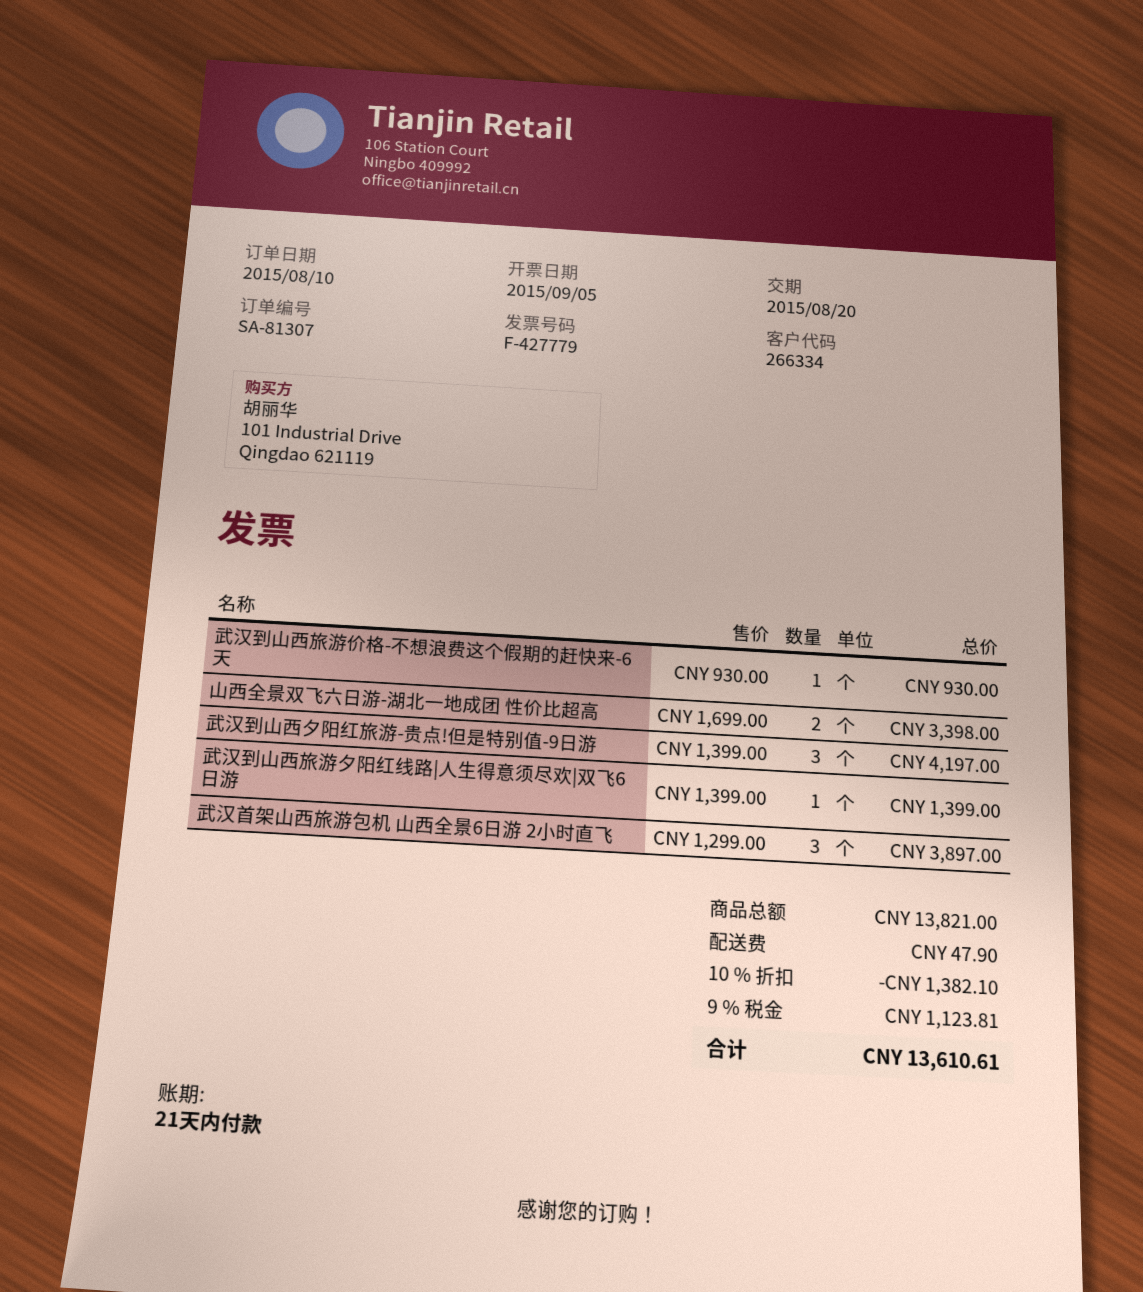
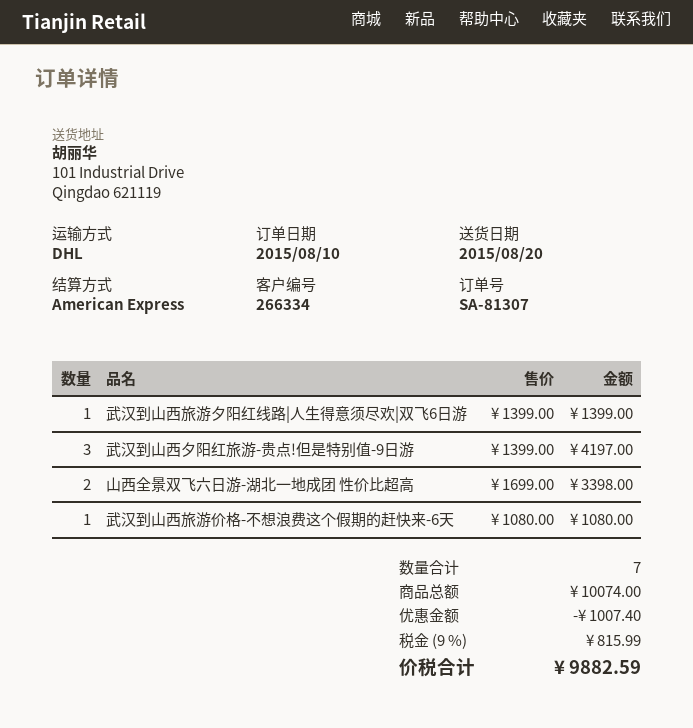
武汉到山西旅游价格-不想浪费这个假期的赶快来-6天: 1 x 930.00 = 930.00 -> 1 x 1080.00 = 1080.00
武汉首架山西旅游包机 山西全景6日游 2小时直飞: 3 x 1299.00 = 3897.00 -> none
subtotal: 13821.00 -> 10074.00
discount: 1382.10 -> 1007.40
shipping: 47.90 -> none
tax: 9% = 1123.81 -> 9% = 815.99
total: 13610.61 -> 9882.59

